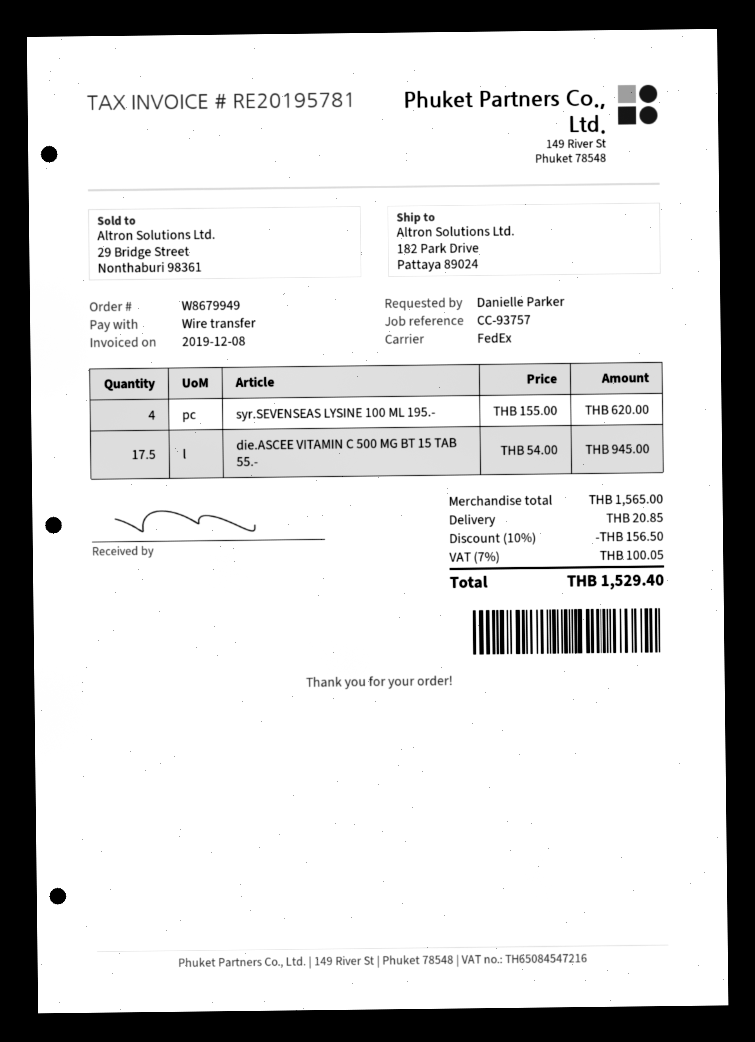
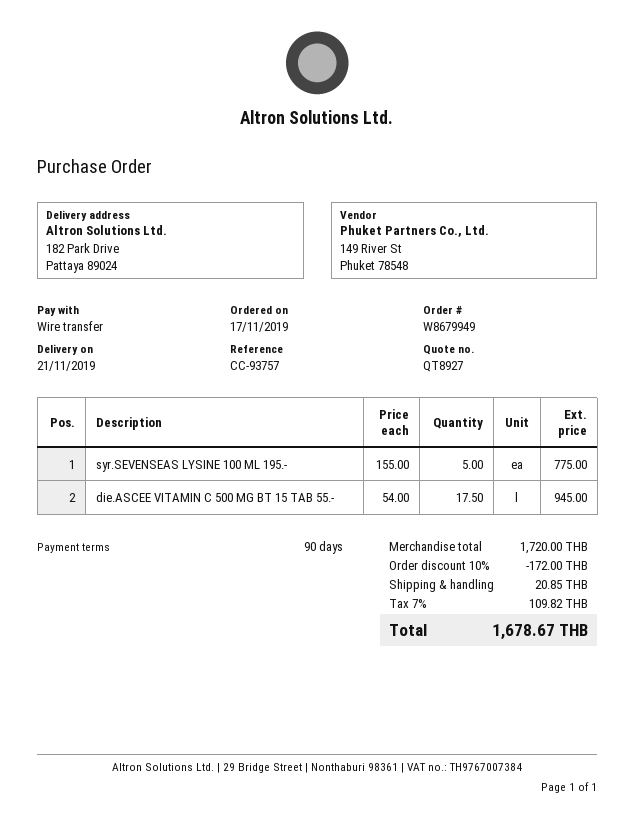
syr.SEVENSEAS LYSINE 100 ML 195.-: 4 x 155.00 = 620.00 -> 5 x 155.00 = 775.00
subtotal: 1565.00 -> 1720.00
discount: 10% = 156.50 -> 10% = 172.00
tax: 7% = 100.05 -> 7% = 109.82
total: 1529.40 -> 1678.67

